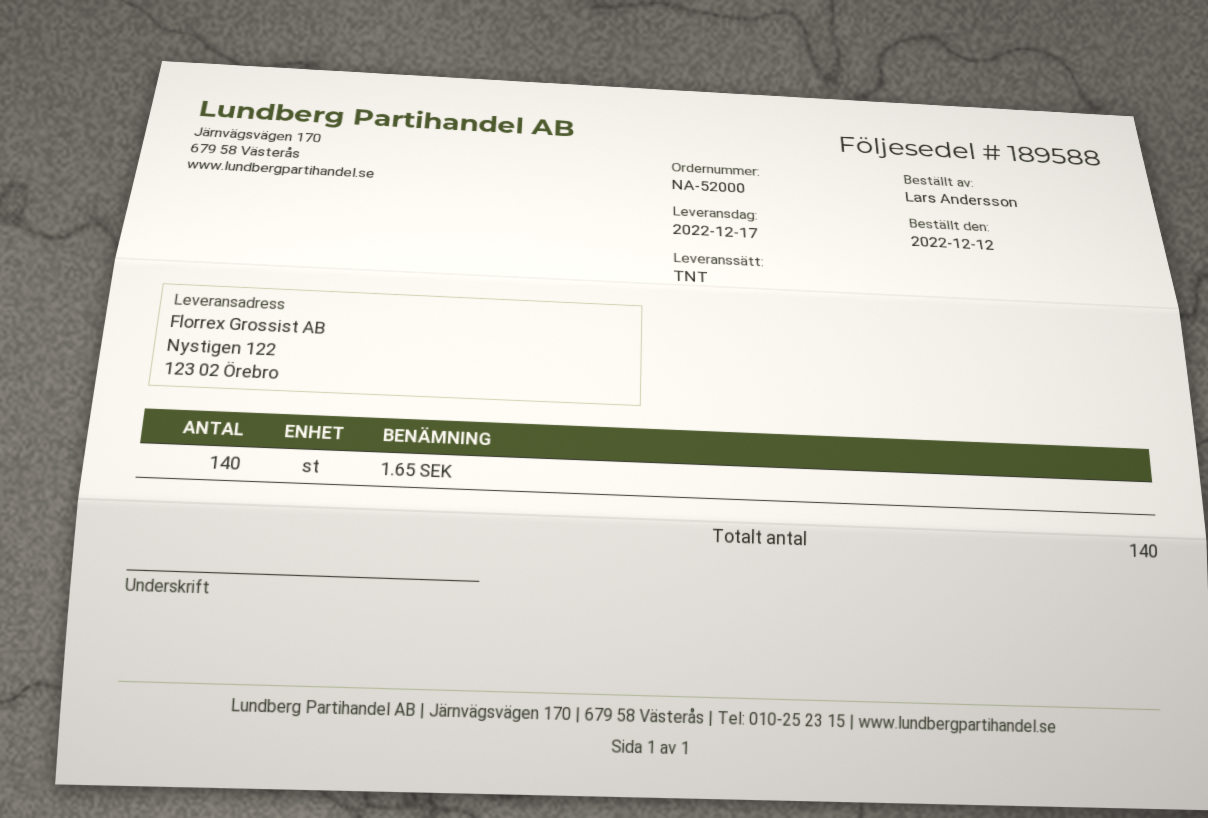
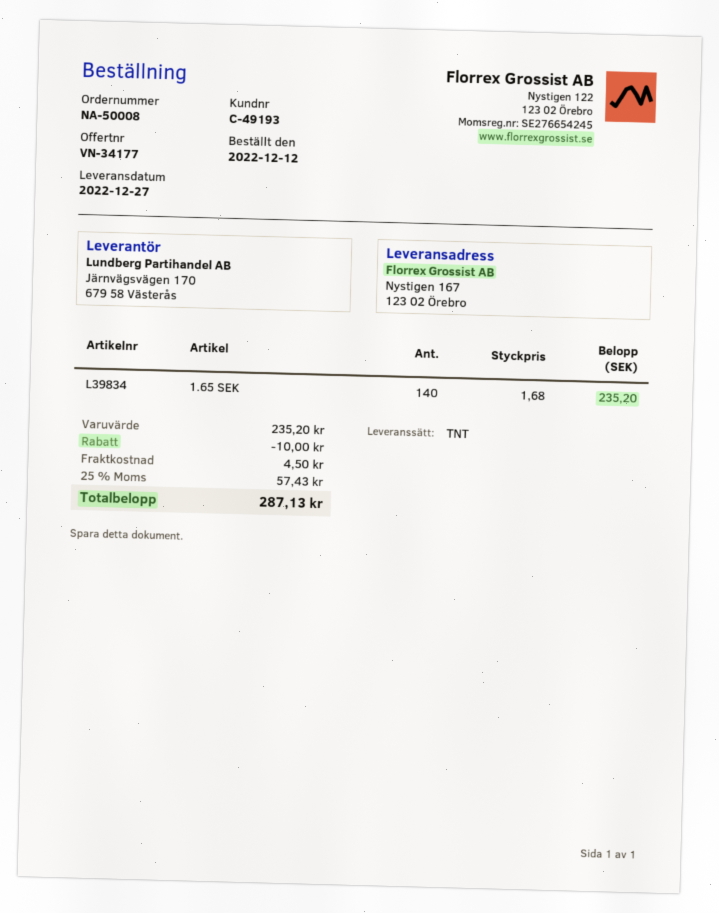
order number: NA-52000 -> NA-50008
delivery date: 2022-12-17 -> 2022-12-27
ship to: Nystigen 122, 123 02 Örebro -> Nystigen 167, 123 02 Örebro

